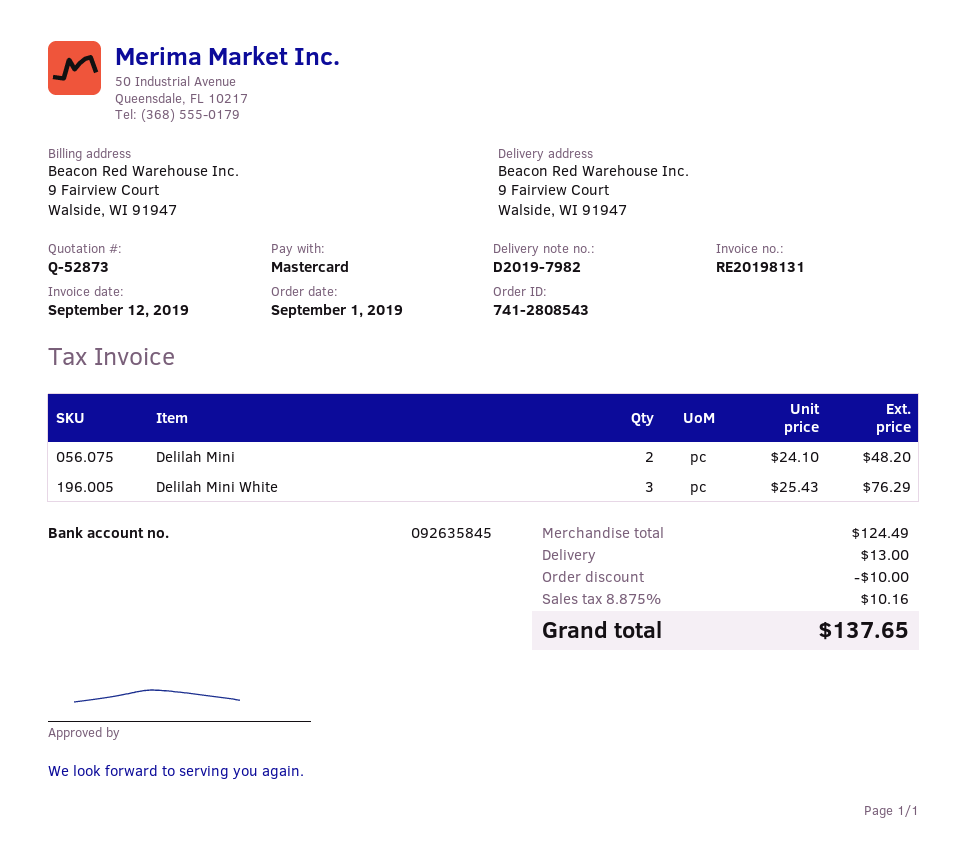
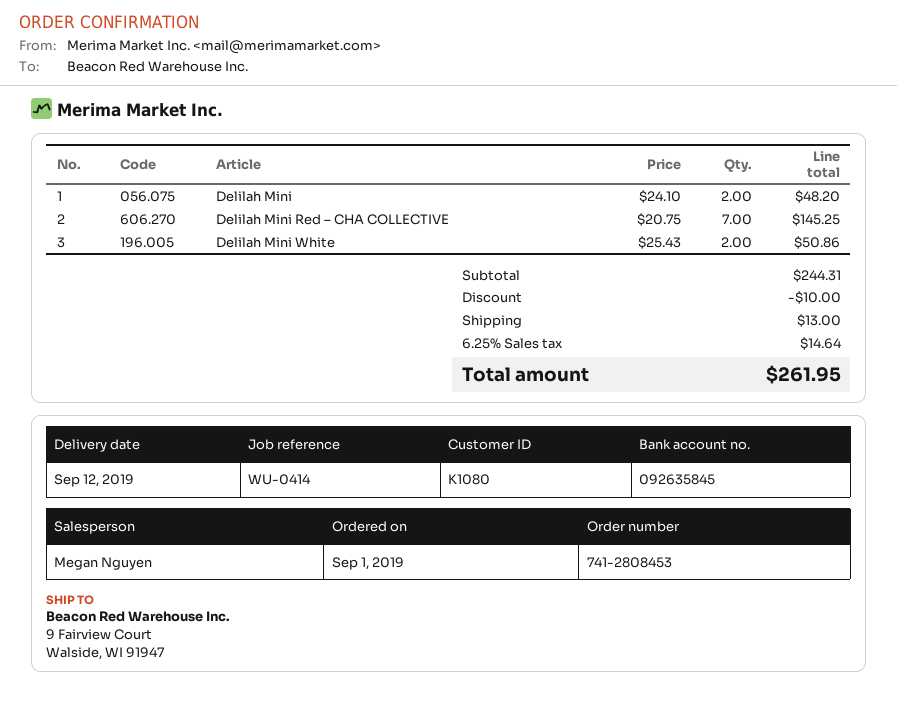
order number: 741-2808543 -> 741-2808453
Delilah Mini White: 3 x 25.43 = 76.29 -> 2 x 25.43 = 50.86
Delilah Mini Red – CHA COLLECTIVE: none -> 7 x 20.75 = 145.25
subtotal: 124.49 -> 244.31
tax: 8.875% = 10.16 -> 6.25% = 14.64
total: 137.65 -> 261.95

